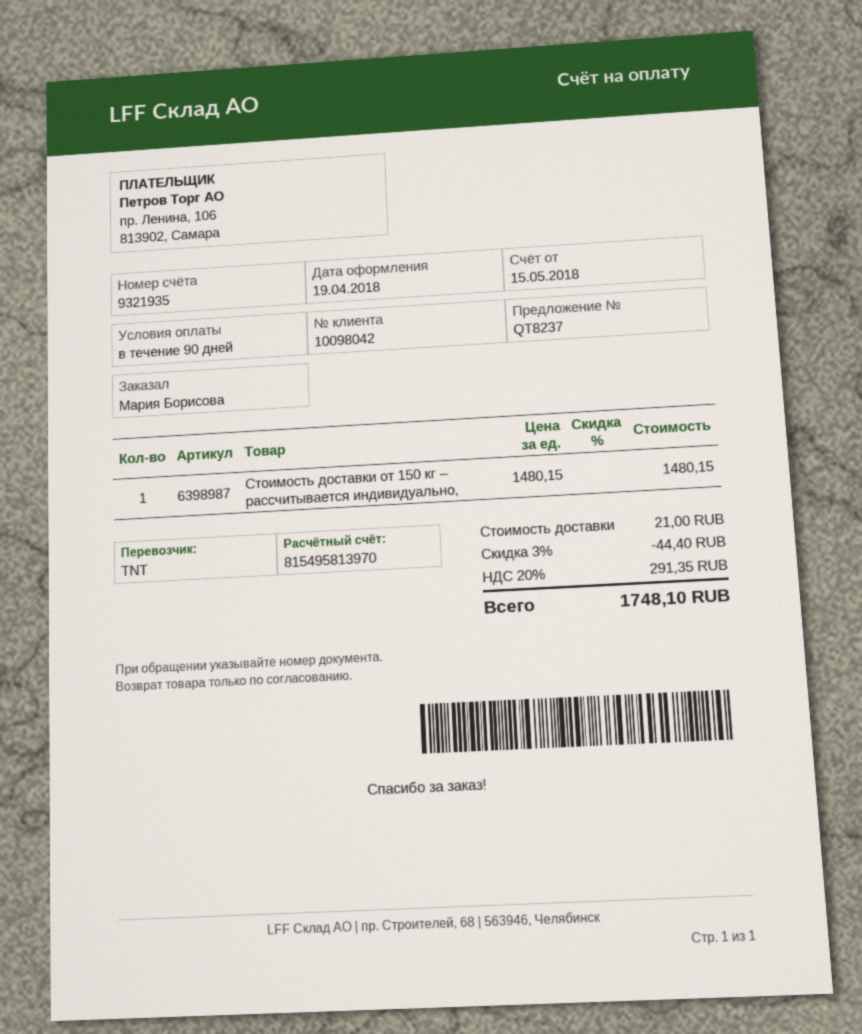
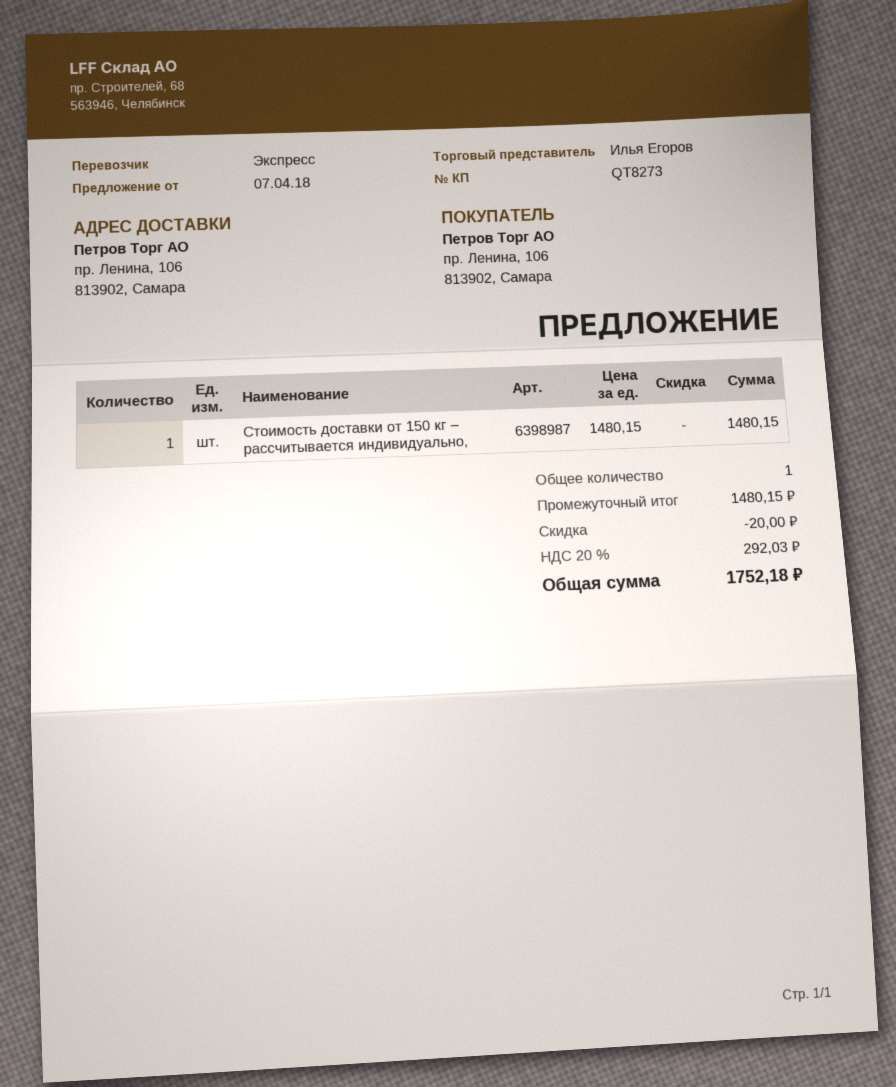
quote number: QT8237 -> QT8273
shipping method: TNT -> express
discount: 44.40 -> 20.00
shipping: 21.00 -> none
tax: 20% = 291.35 -> 20% = 292.03
total: 1748.10 -> 1752.18

